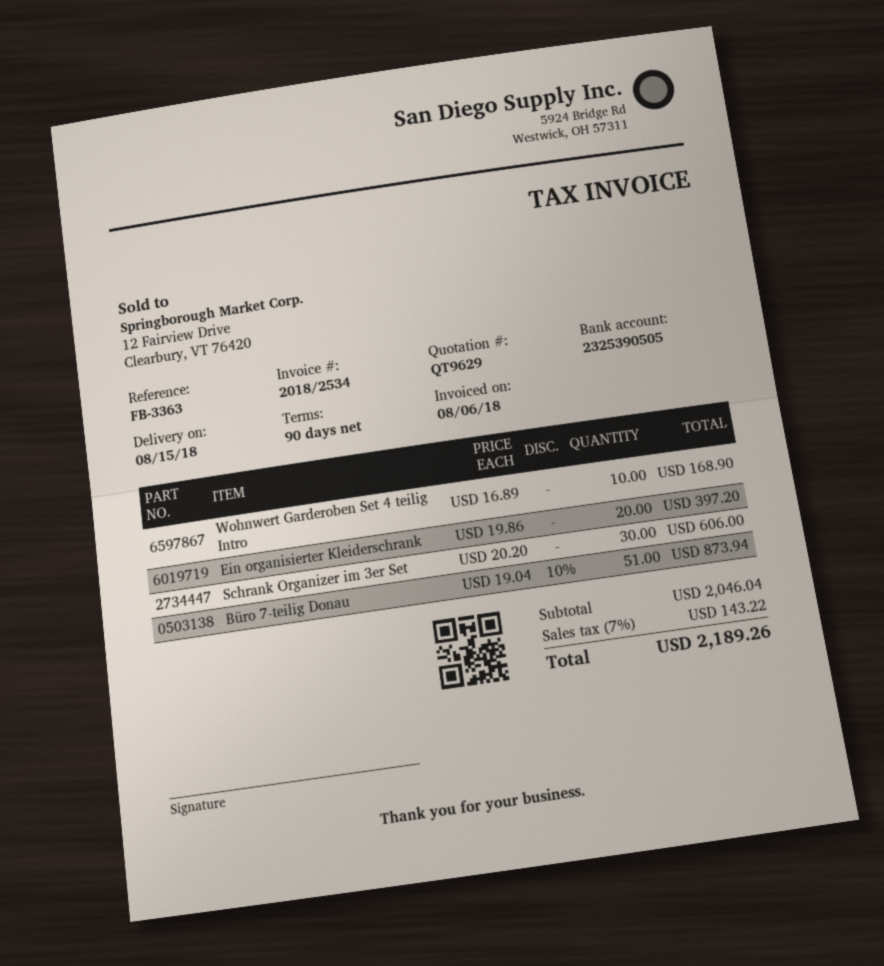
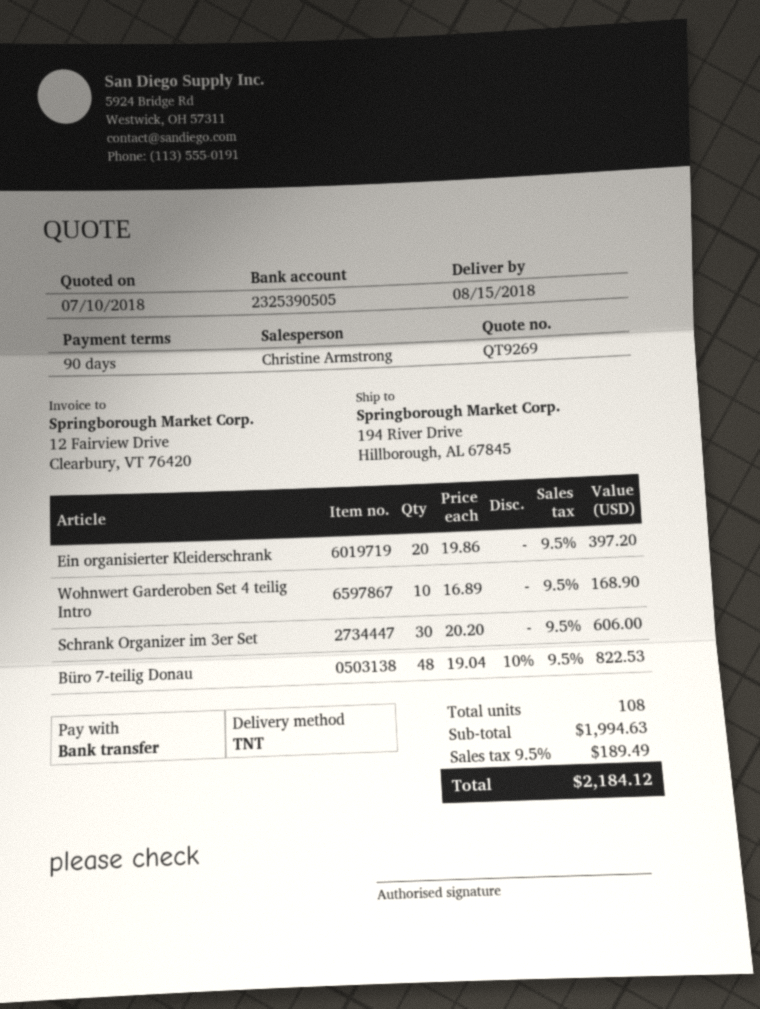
quote number: QT9629 -> QT9269
Büro 7-teilig Donau: 51 x 19.04 - 10% = 873.94 -> 48 x 19.04 - 10% = 822.53
subtotal: 2046.04 -> 1994.63
tax: 7% = 143.22 -> 9.5% = 189.49
total: 2189.26 -> 2184.12

